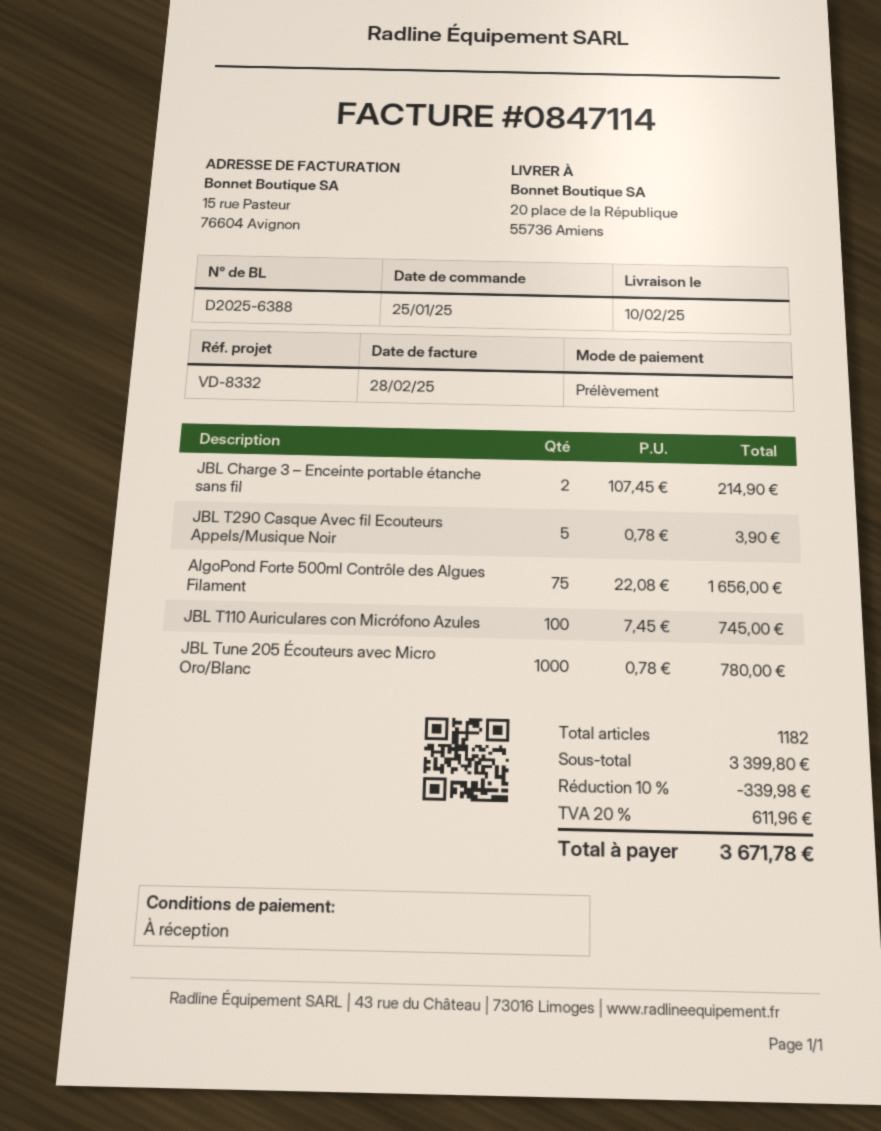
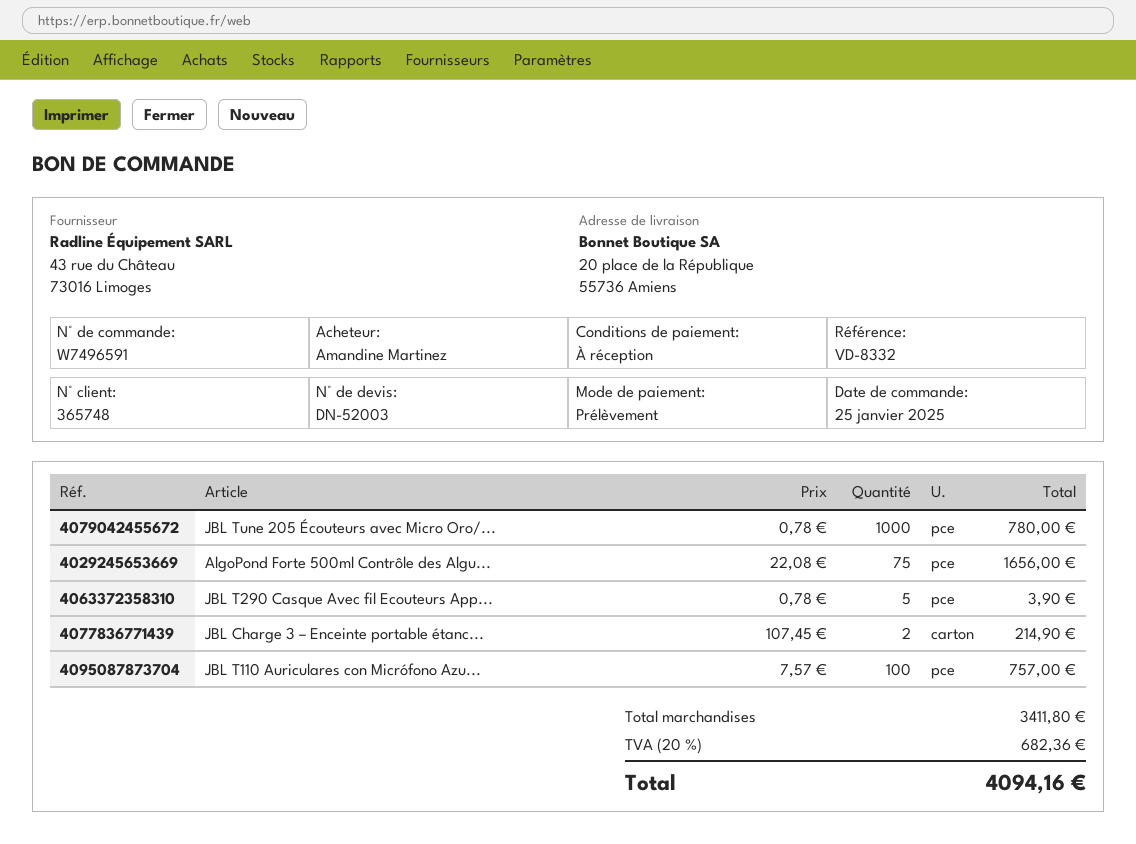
JBL T110 Auriculares con Micrófono Azules: 100 x 7.45 = 745.00 -> 100 x 7.57 = 757.00
subtotal: 3399.80 -> 3411.80
discount: 10% = 339.98 -> none
tax: 20% = 611.96 -> 20% = 682.36
total: 3671.78 -> 4094.16

